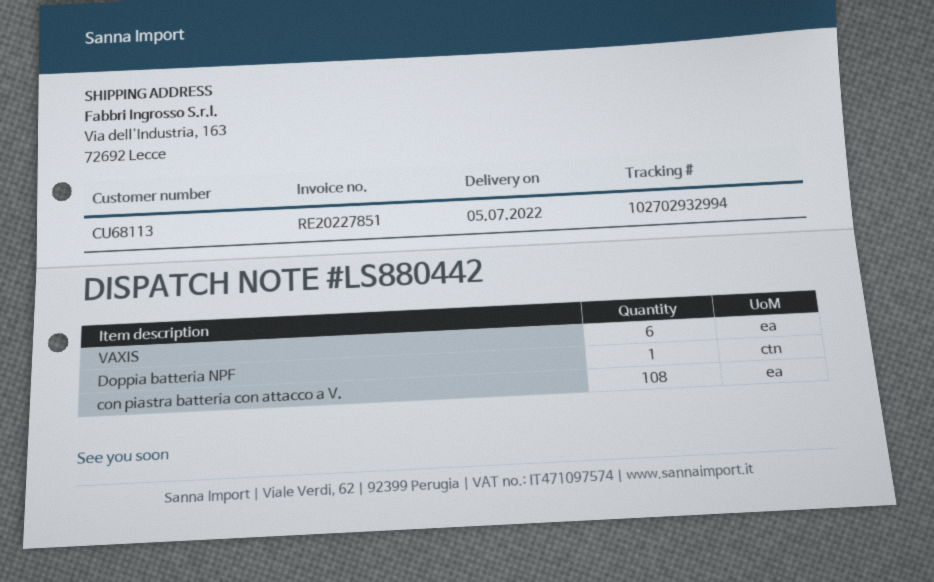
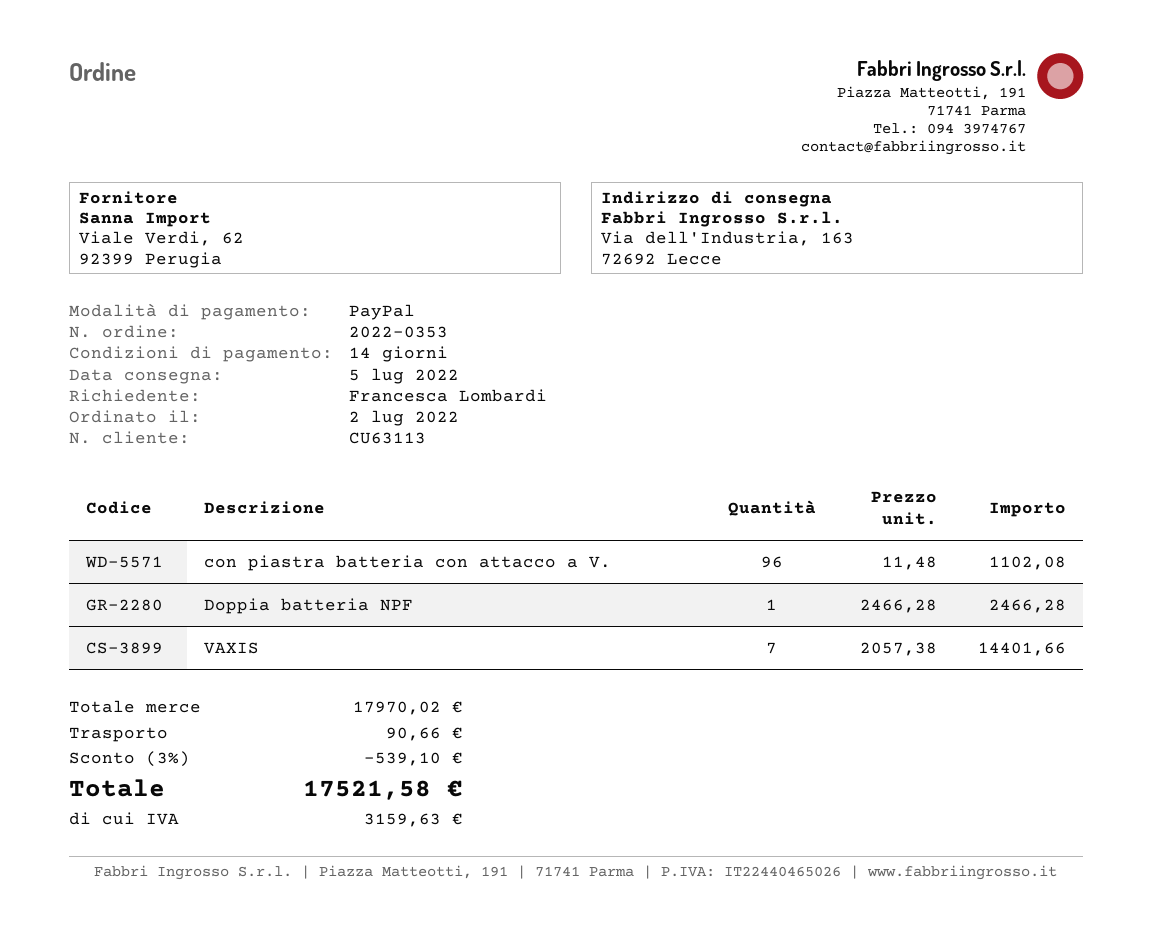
customer number: CU68113 -> CU63113
VAXIS: 6 -> 7
con piastra batteria con attacco a V.: 108 -> 96

